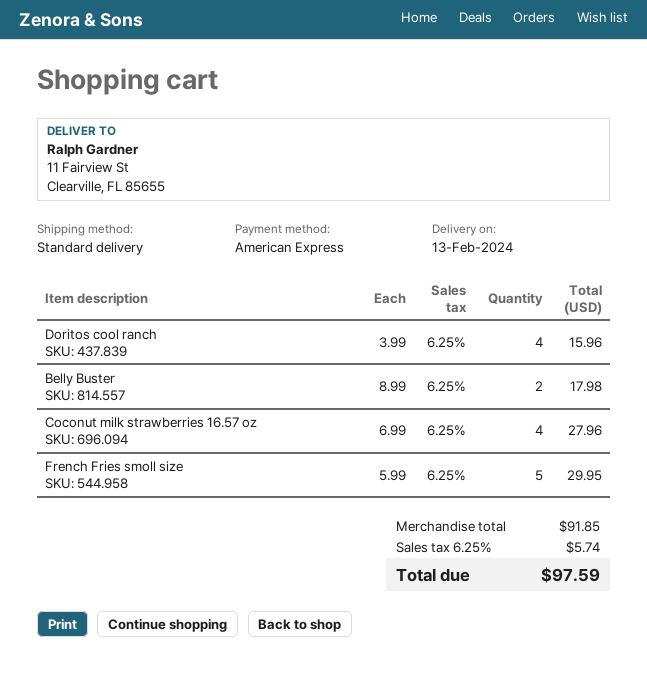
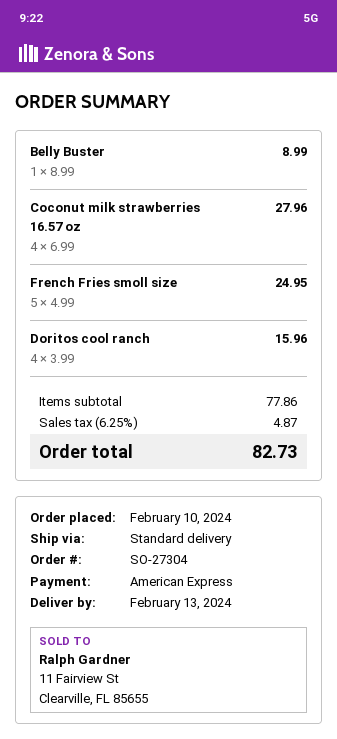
Belly Buster: 2 x 8.99 = 17.98 -> 1 x 8.99 = 8.99
French Fries smoll size: 5 x 5.99 = 29.95 -> 5 x 4.99 = 24.95
subtotal: 91.85 -> 77.86
tax: 6.25% = 5.74 -> 6.25% = 4.87
total: 97.59 -> 82.73

